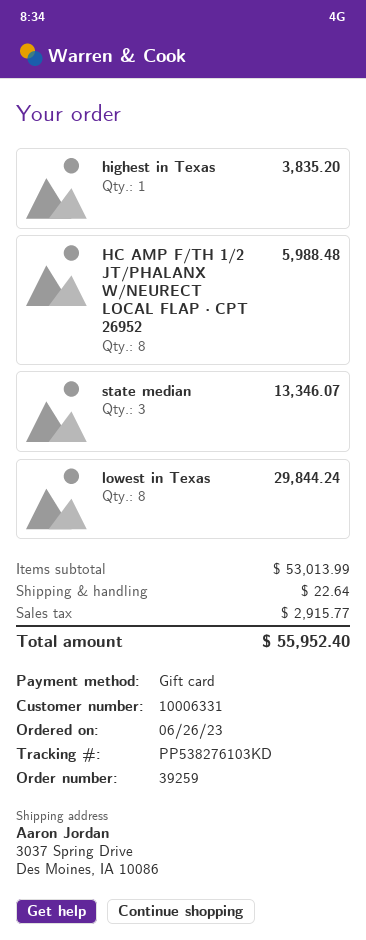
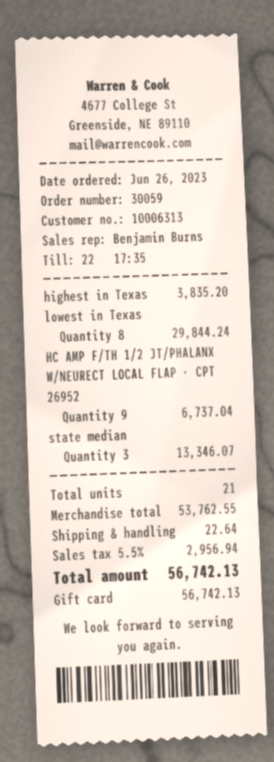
order number: 39259 -> 30059
customer number: 10006331 -> 10006313
HC AMP F/TH 1/2 JT/PHALANX W/NEURECT LOCAL FLAP · CPT 26952: 8 for 5988.48 -> 9 for 6737.04
subtotal: 53013.99 -> 53762.55
tax: 2915.77 -> 2956.94
total: 55952.40 -> 56742.13

